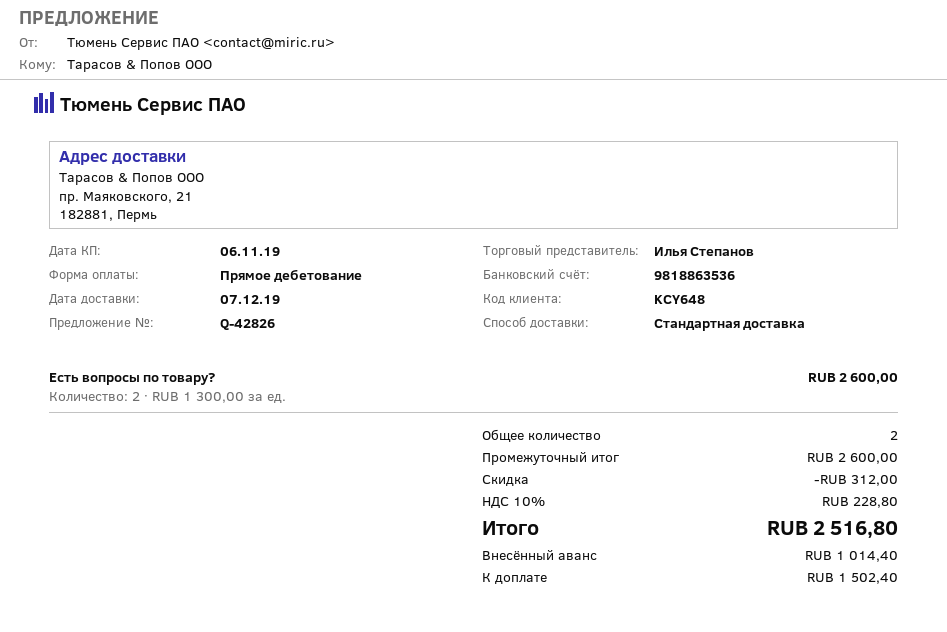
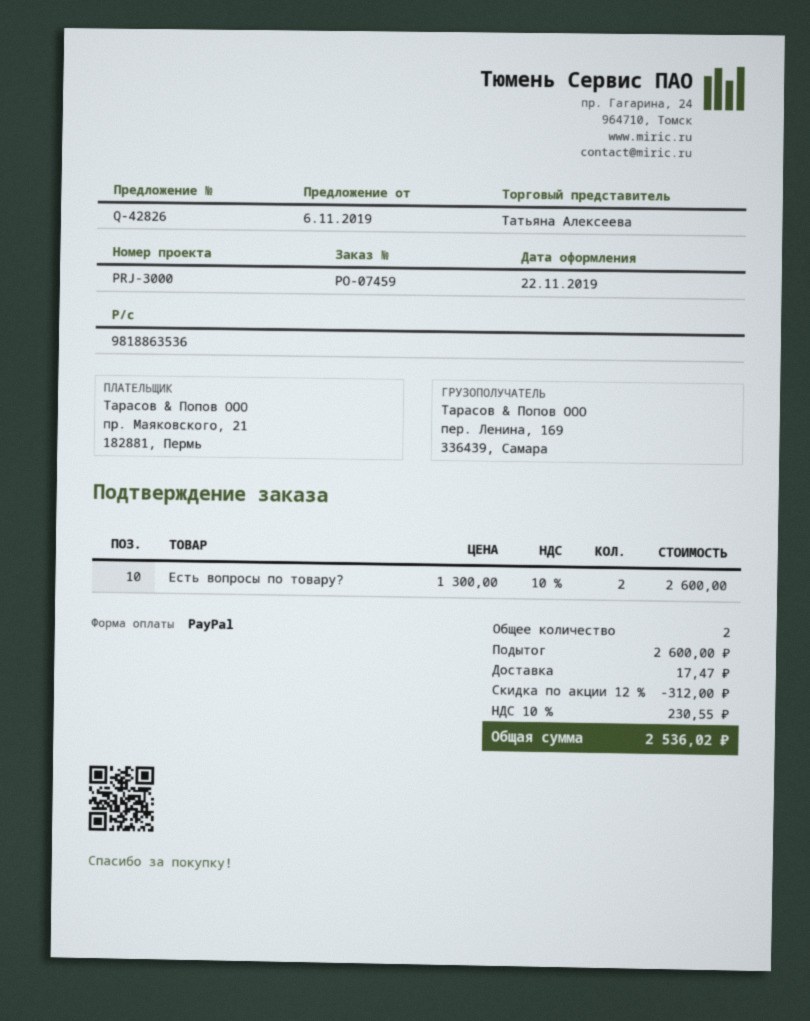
sales rep: Илья Степанов -> Татьяна Алексеева
payment method: direct debit -> PayPal
ship to: пр. Маяковского, 21, 182881, Пермь -> пер. Ленина, 169, 336439, Самара
shipping: none -> 17.47
tax: 10% = 228.80 -> 10% = 230.55
total: 2516.80 -> 2536.02

